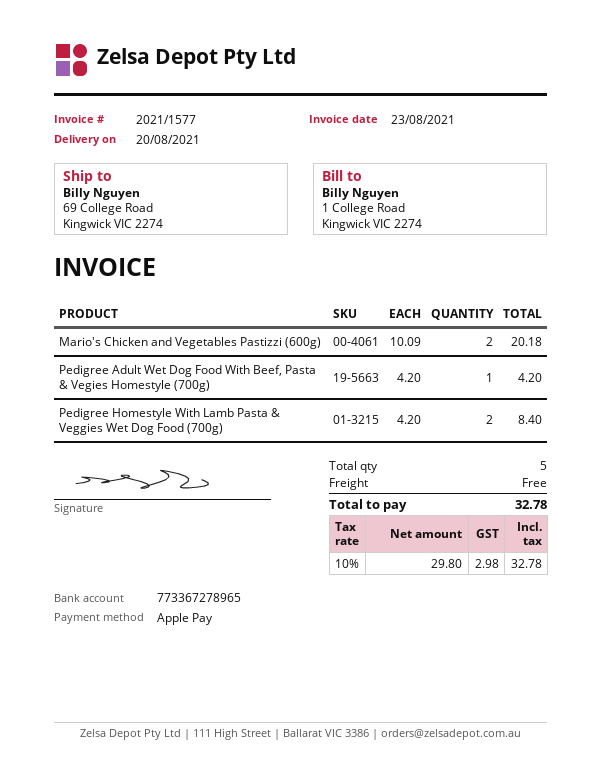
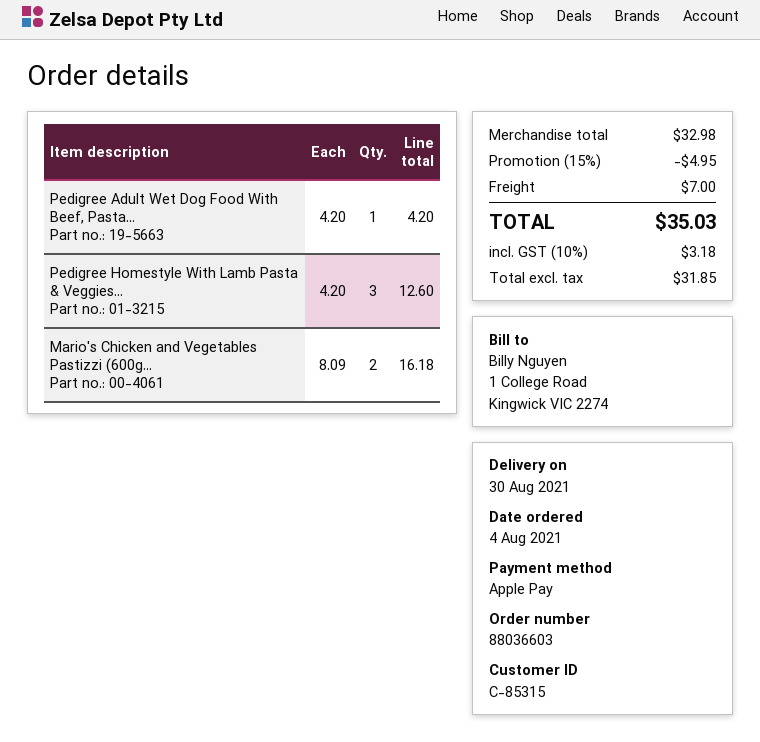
delivery date: 2021-08-20 -> 2021-08-30
Mario's Chicken and Vegetables Pastizzi (600g): 2 x 10.09 = 20.18 -> 2 x 8.09 = 16.18
Pedigree Homestyle With Lamb Pasta & Veggies Wet Dog Food (700g): 2 x 4.20 = 8.40 -> 3 x 4.20 = 12.60
discount: none -> 15% = 4.95
shipping: 0.00 -> 7.00
net: 29.80 -> 31.85
tax: 10% = 2.98 -> 10% = 3.18
total: 32.78 -> 35.03

